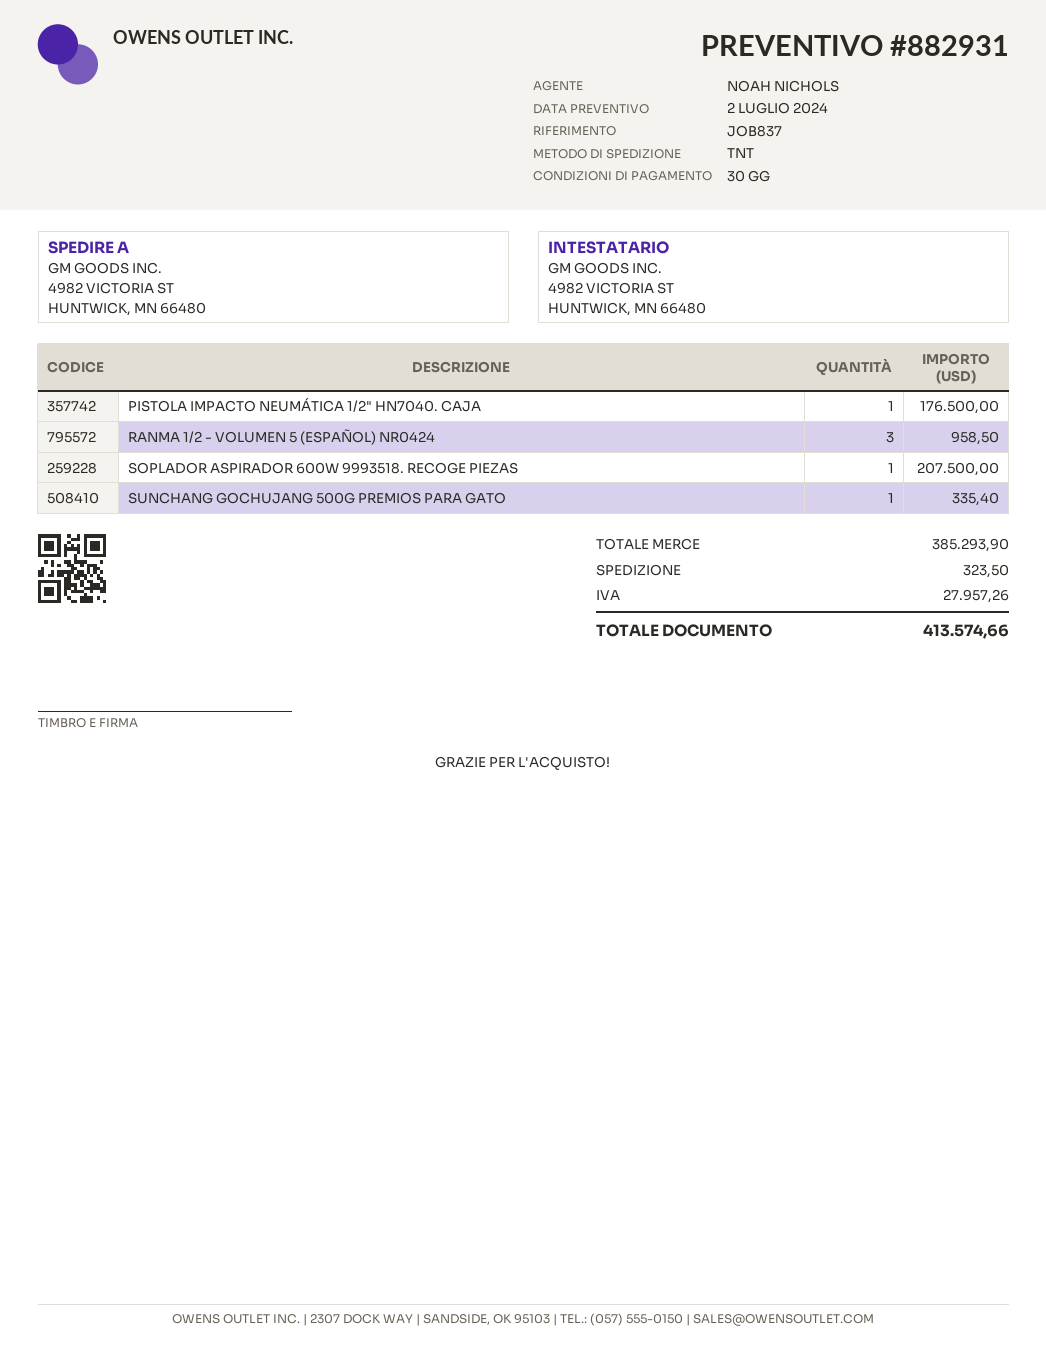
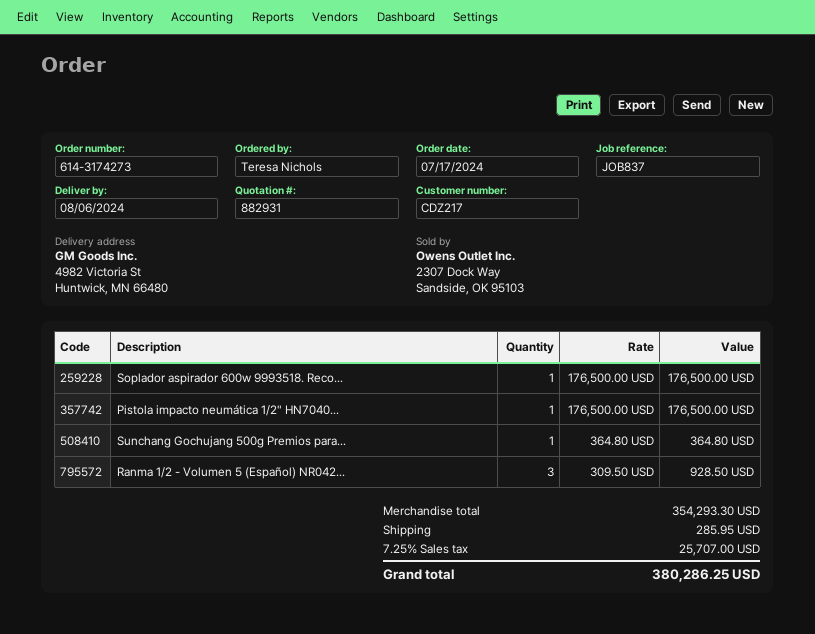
RANMA 1/2 - VOLUMEN 5 (ESPAÑOL) NR0424: 3 for 958.50 -> 3 for 928.50
SOPLADOR ASPIRADOR 600W 9993518. RECOGE PIEZAS: 1 for 207500.00 -> 1 for 176500.00
SUNCHANG GOCHUJANG 500G PREMIOS PARA GATO: 1 for 335.40 -> 1 for 364.80
subtotal: 385293.90 -> 354293.30
shipping: 323.50 -> 285.95
tax: 27957.26 -> 25707.00
total: 413574.66 -> 380286.25

